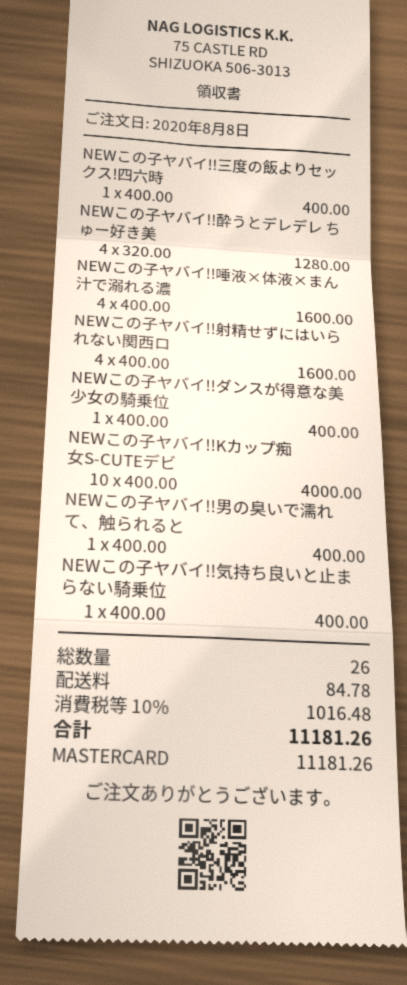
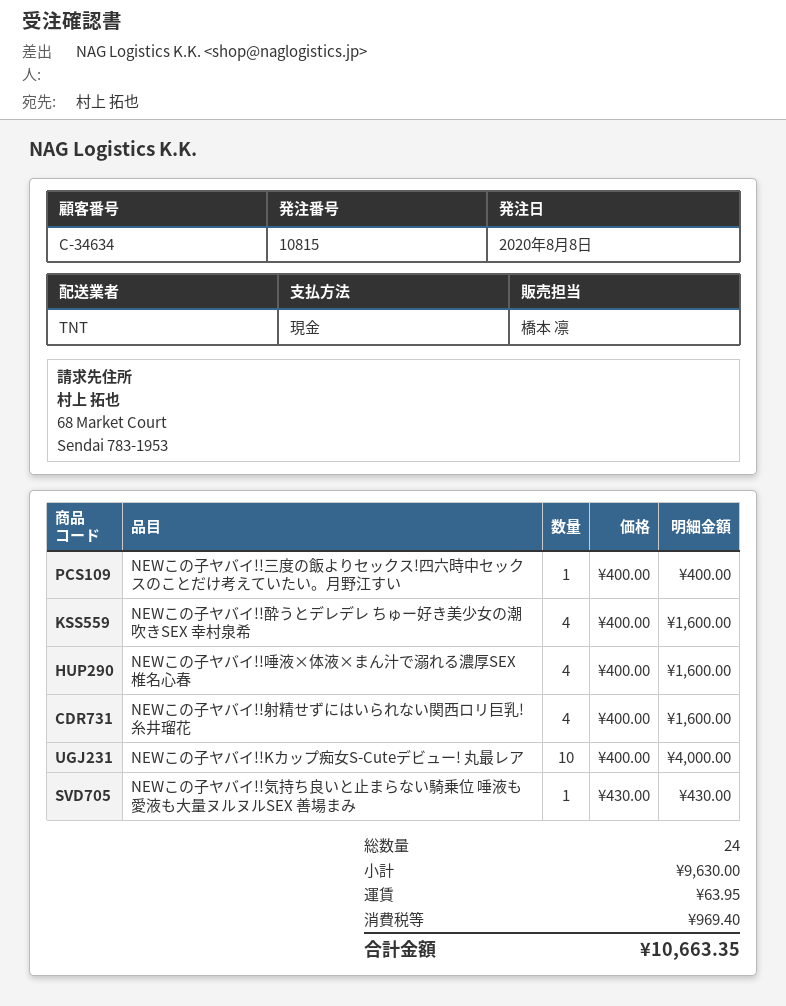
payment method: Mastercard -> cash
NEWこの子ヤバイ!!酔うとデレデレ ちゅー好き美: 4 x 320.00 = 1280.00 -> 4 x 400.00 = 1600.00
NEWこの子ヤバイ!!ダンスが得意な美少女の騎乗位: 1 x 400.00 = 400.00 -> none
NEWこの子ヤバイ!!男の臭いで濡れて、触られると: 1 x 400.00 = 400.00 -> none
NEWこの子ヤバイ!!気持ち良いと止まらない騎乗位: 1 x 400.00 = 400.00 -> 1 x 430.00 = 430.00
total quantity: 26 -> 24
shipping: 84.78 -> 63.95
tax: 1016.48 -> 969.40
total: 11181.26 -> 10663.35

